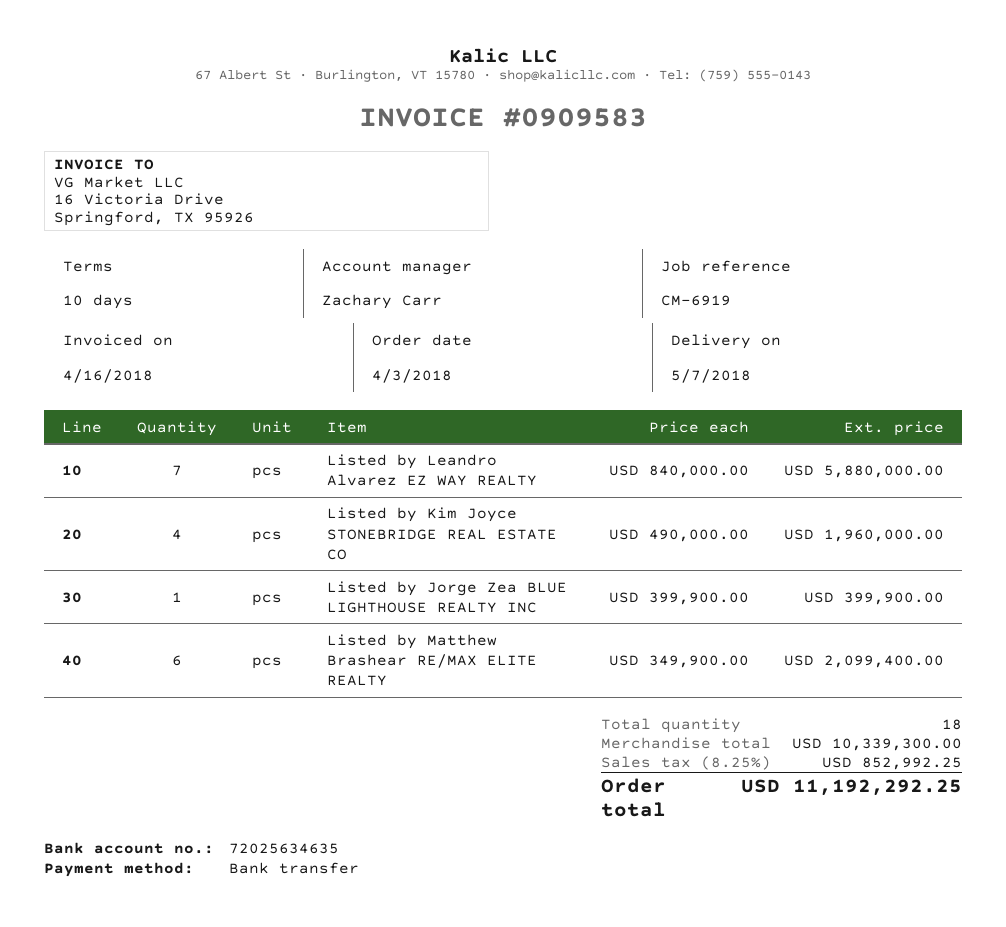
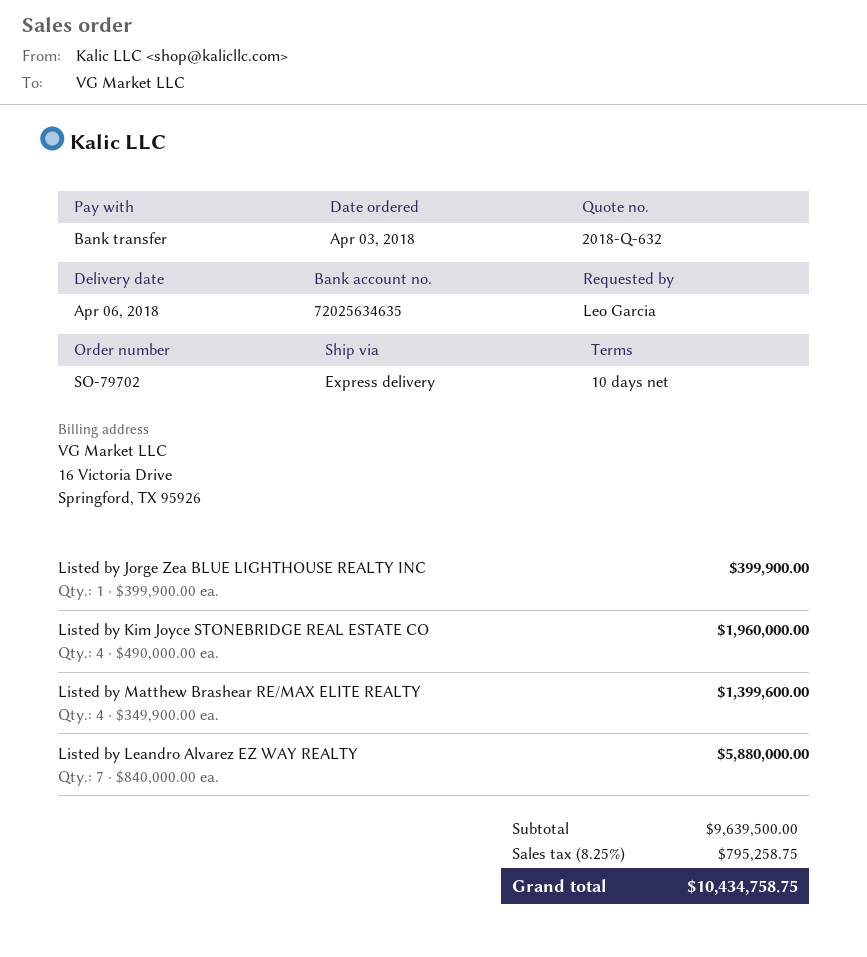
delivery date: 2018-05-07 -> 2018-04-06
Listed by Matthew Brashear RE/MAX ELITE REALTY: 6 x 349900.00 = 2099400.00 -> 4 x 349900.00 = 1399600.00
subtotal: 10339300.00 -> 9639500.00
tax: 8.25% = 852992.25 -> 8.25% = 795258.75
total: 11192292.25 -> 10434758.75

